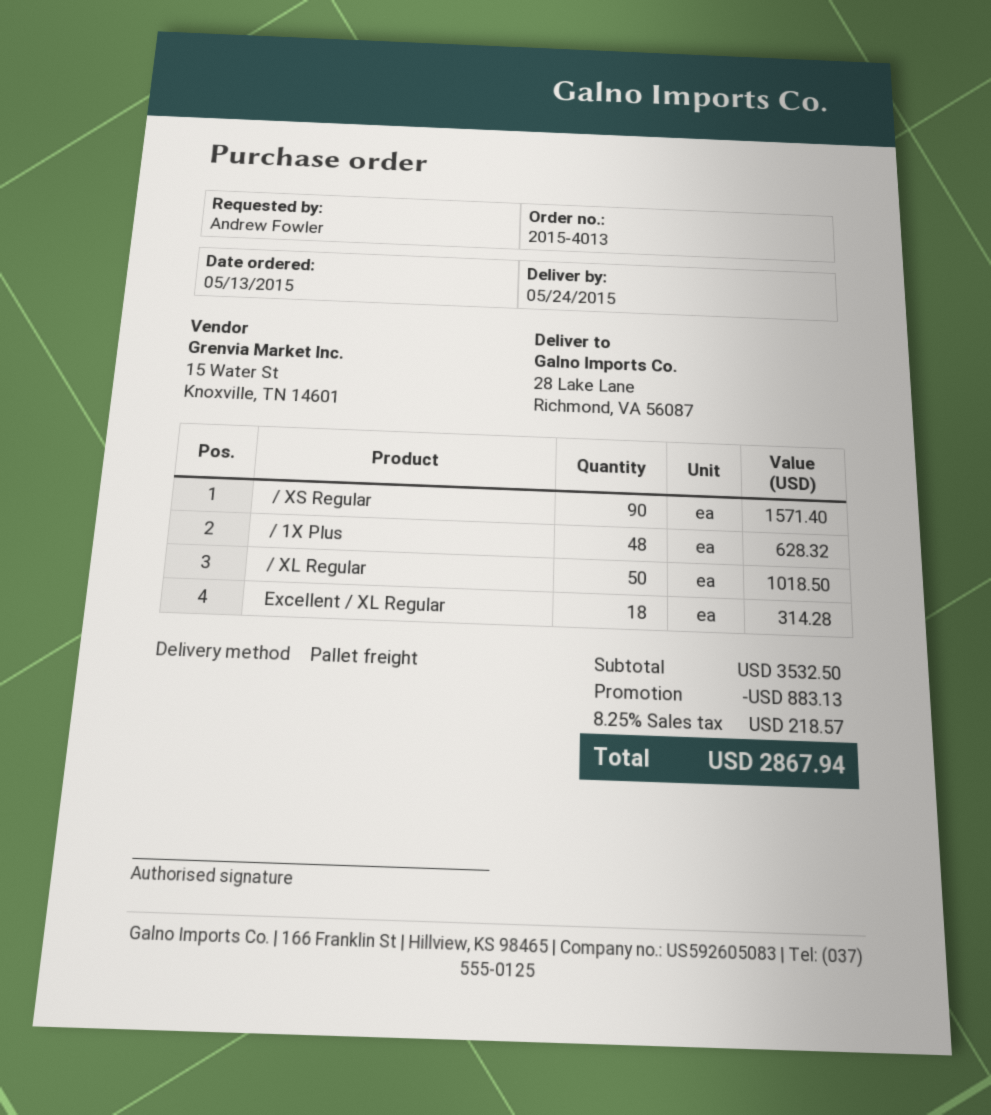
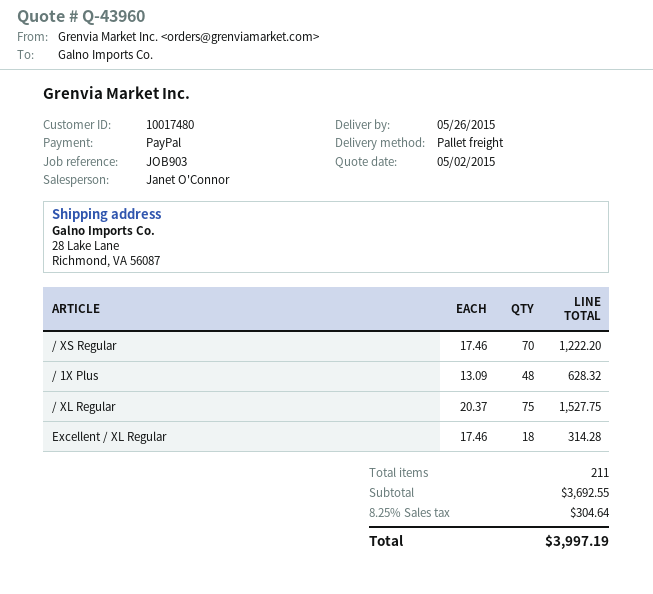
delivery date: 2015-05-24 -> 2015-05-26
/ XS Regular: 90 for 1571.40 -> 70 for 1222.20
/ XL Regular: 50 for 1018.50 -> 75 for 1527.75
subtotal: 3532.50 -> 3692.55
discount: 883.13 -> none
tax: 8.25% = 218.57 -> 8.25% = 304.64
total: 2867.94 -> 3997.19

